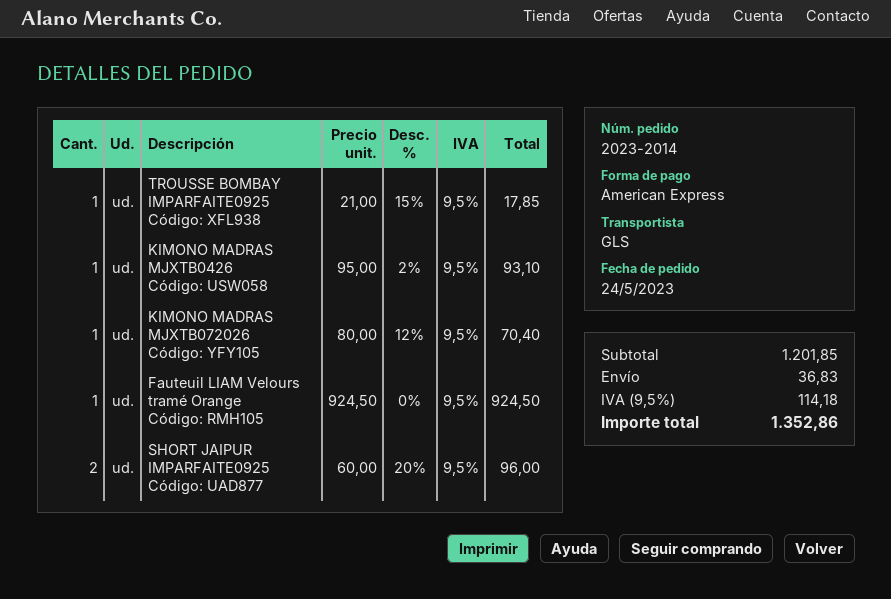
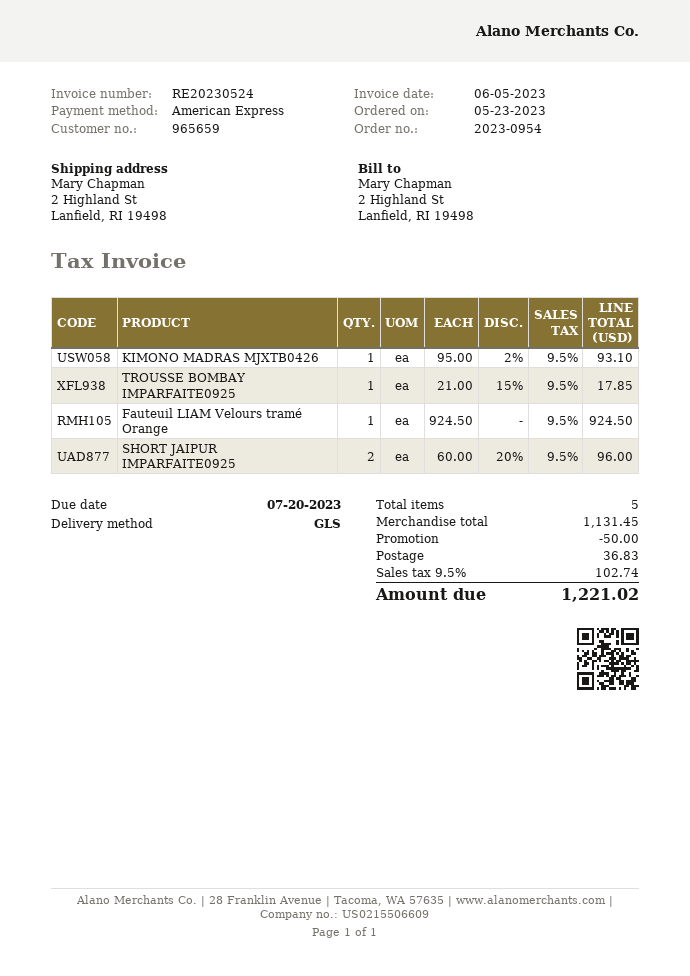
order number: 2023-2014 -> 2023-0954
order date: 2023-05-24 -> 2023-05-23
KIMONO MADRAS MJXTB072026: 1 x 80.00 - 12% = 70.40 -> none
subtotal: 1201.85 -> 1131.45
discount: none -> 50.00
tax: 9.5% = 114.18 -> 9.5% = 102.74
total: 1352.86 -> 1221.02

